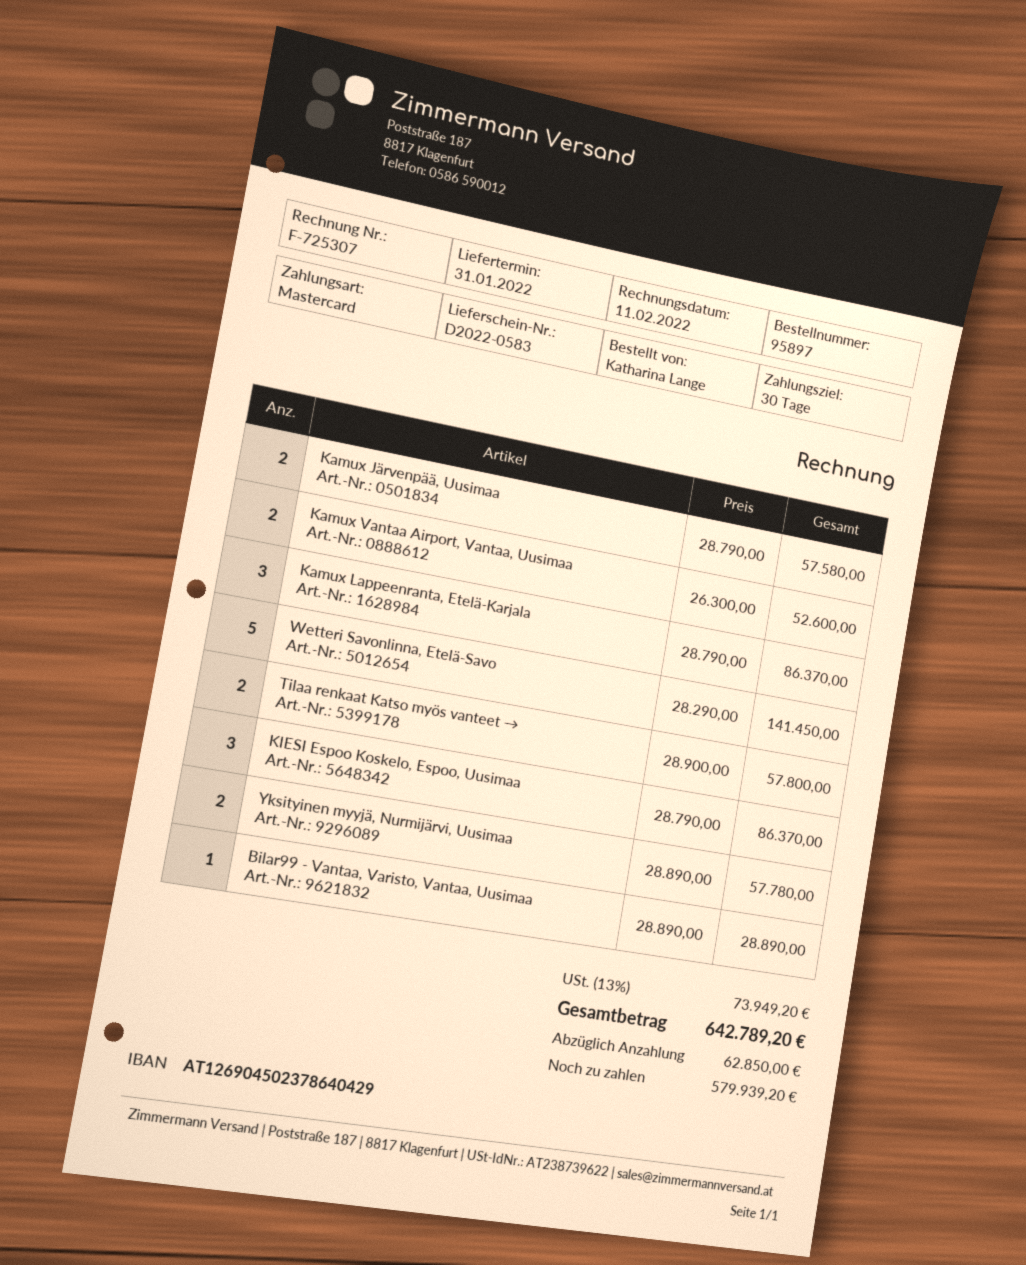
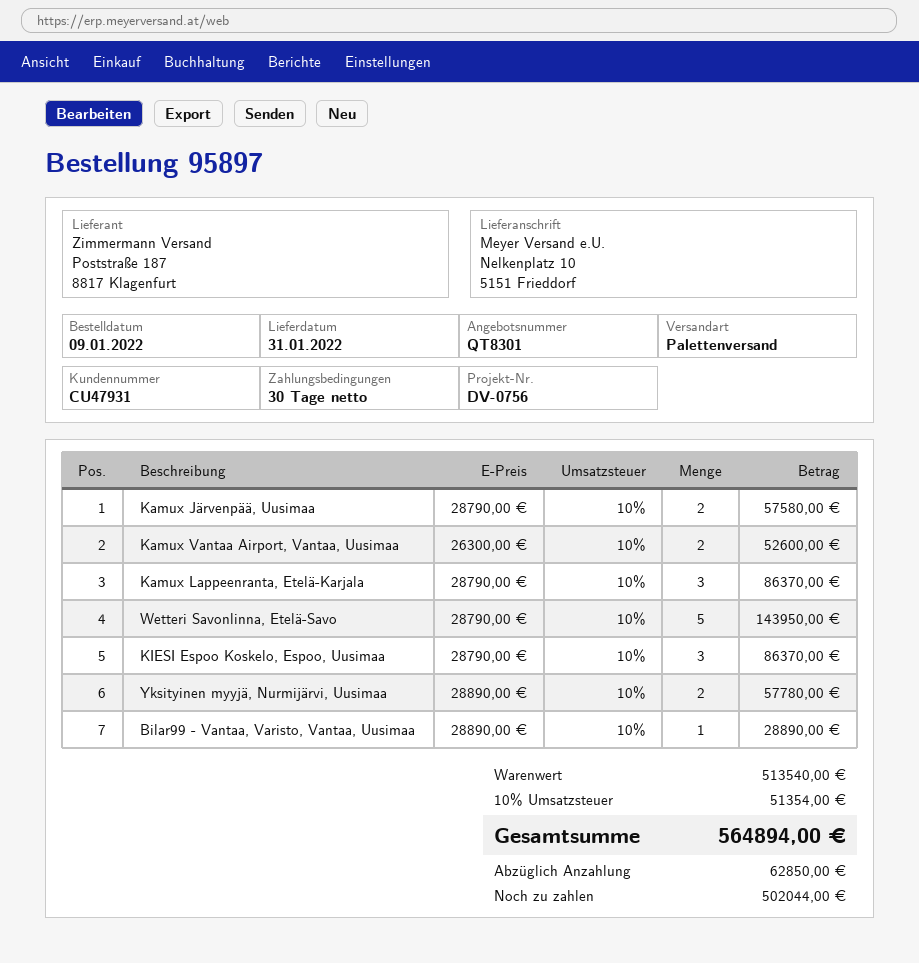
Wetteri Savonlinna, Etelä-Savo: 5 x 28290.00 = 141450.00 -> 5 x 28790.00 = 143950.00
Tilaa renkaat Katso myös vanteet →: 2 x 28900.00 = 57800.00 -> none
tax: 13% = 73949.20 -> 10% = 51354.00
total: 642789.20 -> 564894.00
balance: 579939.20 -> 502044.00

